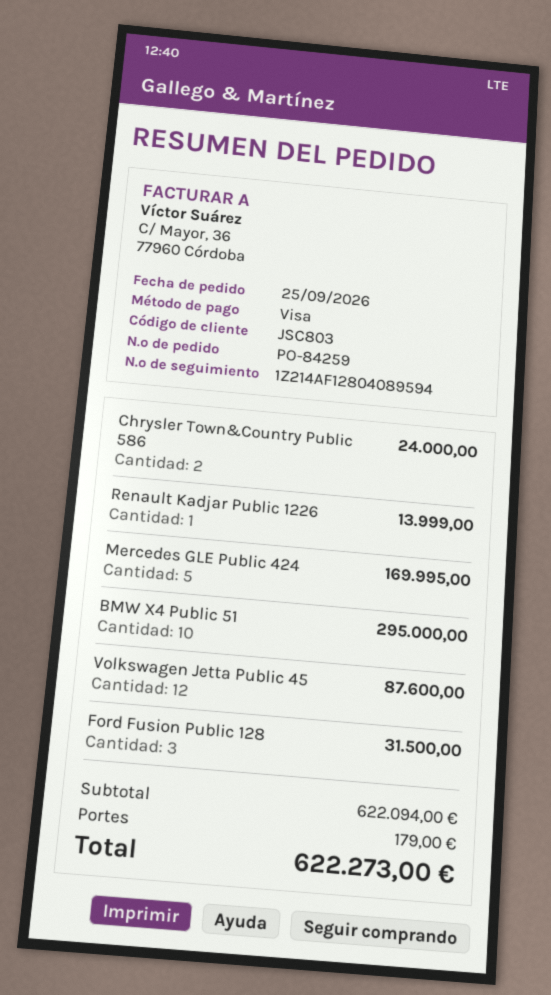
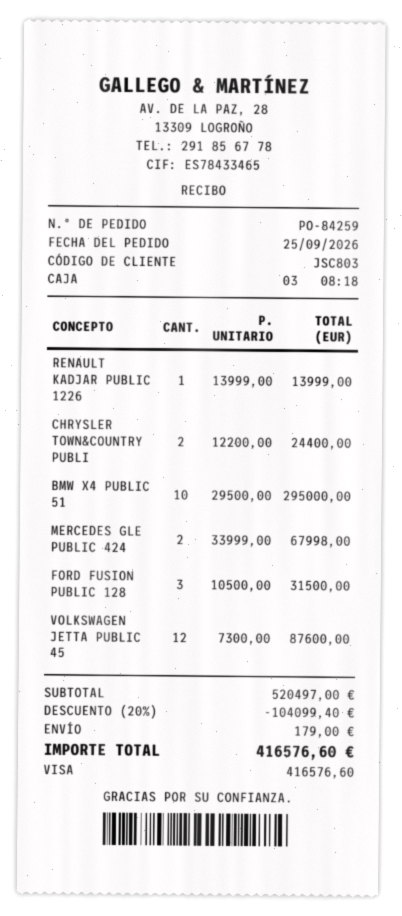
Chrysler Town&Country Public 586: 2 for 24000.00 -> 2 for 24400.00
Mercedes GLE Public 424: 5 for 169995.00 -> 2 for 67998.00
subtotal: 622094.00 -> 520497.00
discount: none -> 20% = 104099.40
total: 622273.00 -> 416576.60

